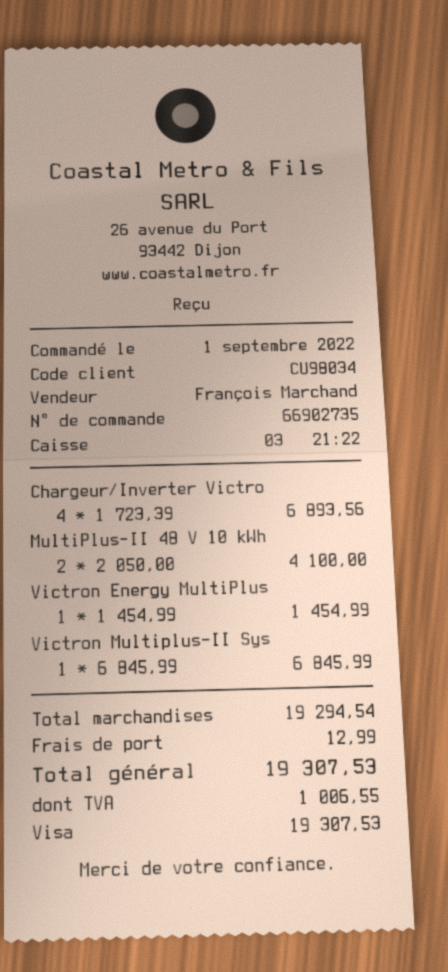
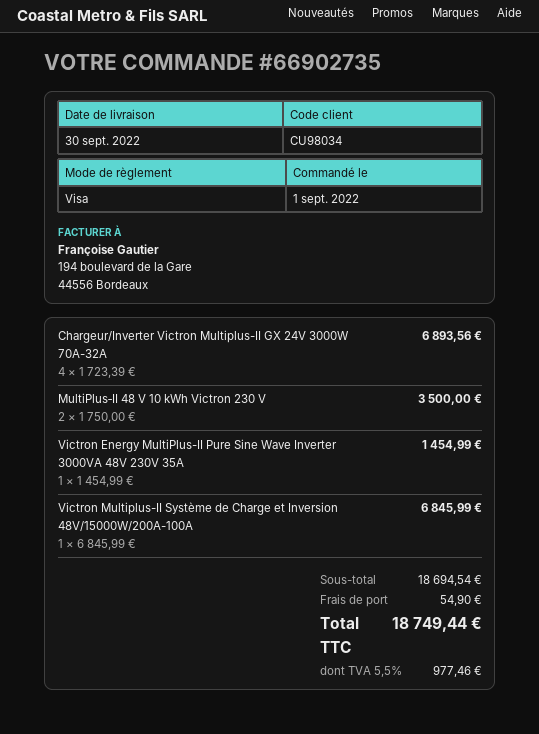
MultiPlus‑II 48 V 10 kWh: 2 x 2050.00 = 4100.00 -> 2 x 1750.00 = 3500.00
subtotal: 19294.54 -> 18694.54
shipping: 12.99 -> 54.90
tax: 1006.55 -> 977.46
total: 19307.53 -> 18749.44

